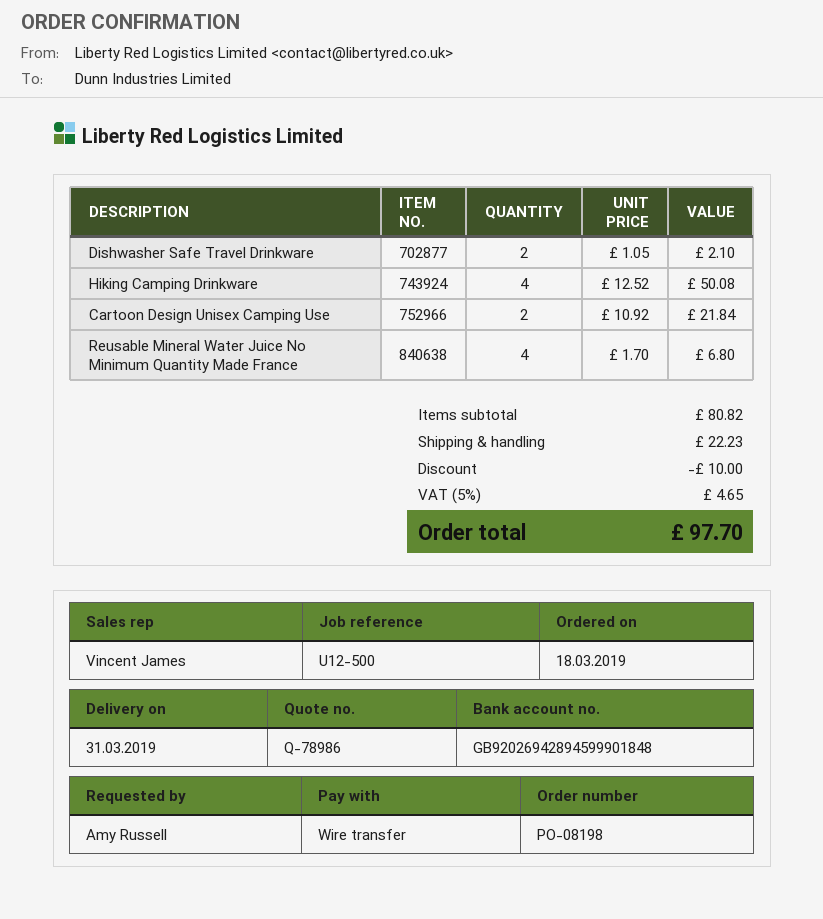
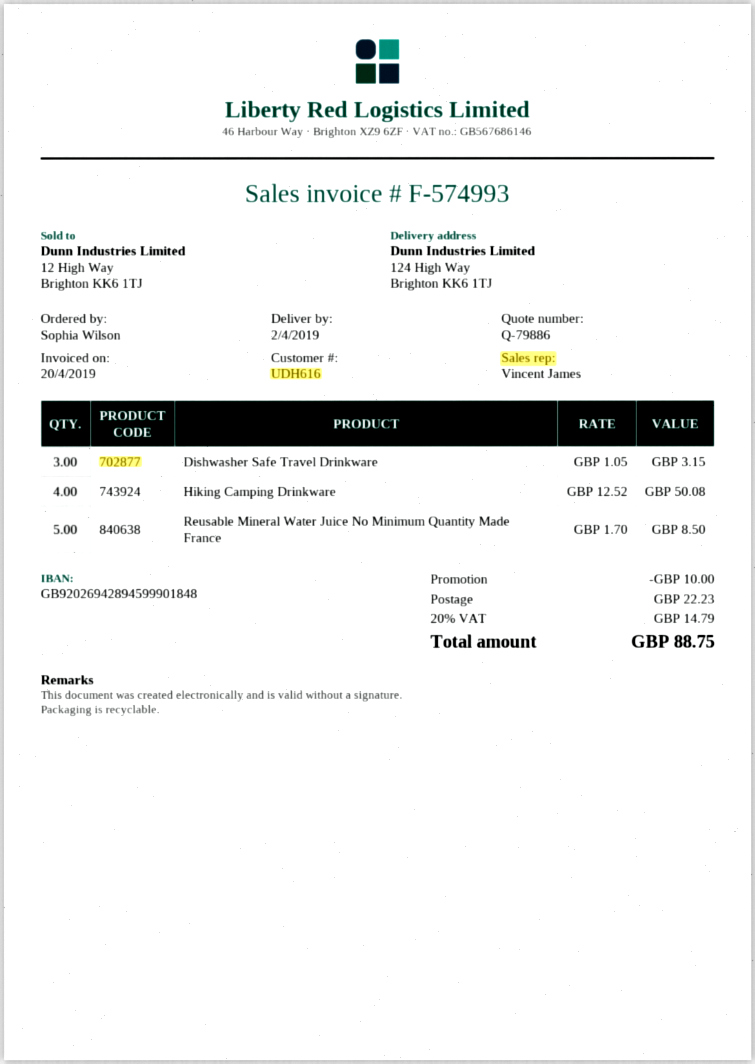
quote number: Q-78986 -> Q-79886
delivery date: 2019-03-31 -> 2019-04-02
ordered by: Amy Russell -> Sophia Wilson
Dishwasher Safe Travel Drinkware: 2 x 1.05 = 2.10 -> 3 x 1.05 = 3.15
Cartoon Design Unisex Camping Use: 2 x 10.92 = 21.84 -> none
Reusable Mineral Water Juice No Minimum Quantity Made France: 4 x 1.70 = 6.80 -> 5 x 1.70 = 8.50
tax: 5% = 4.65 -> 20% = 14.79
total: 97.70 -> 88.75

